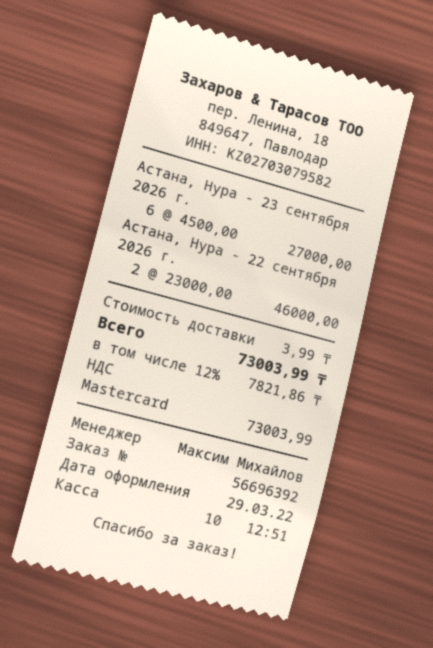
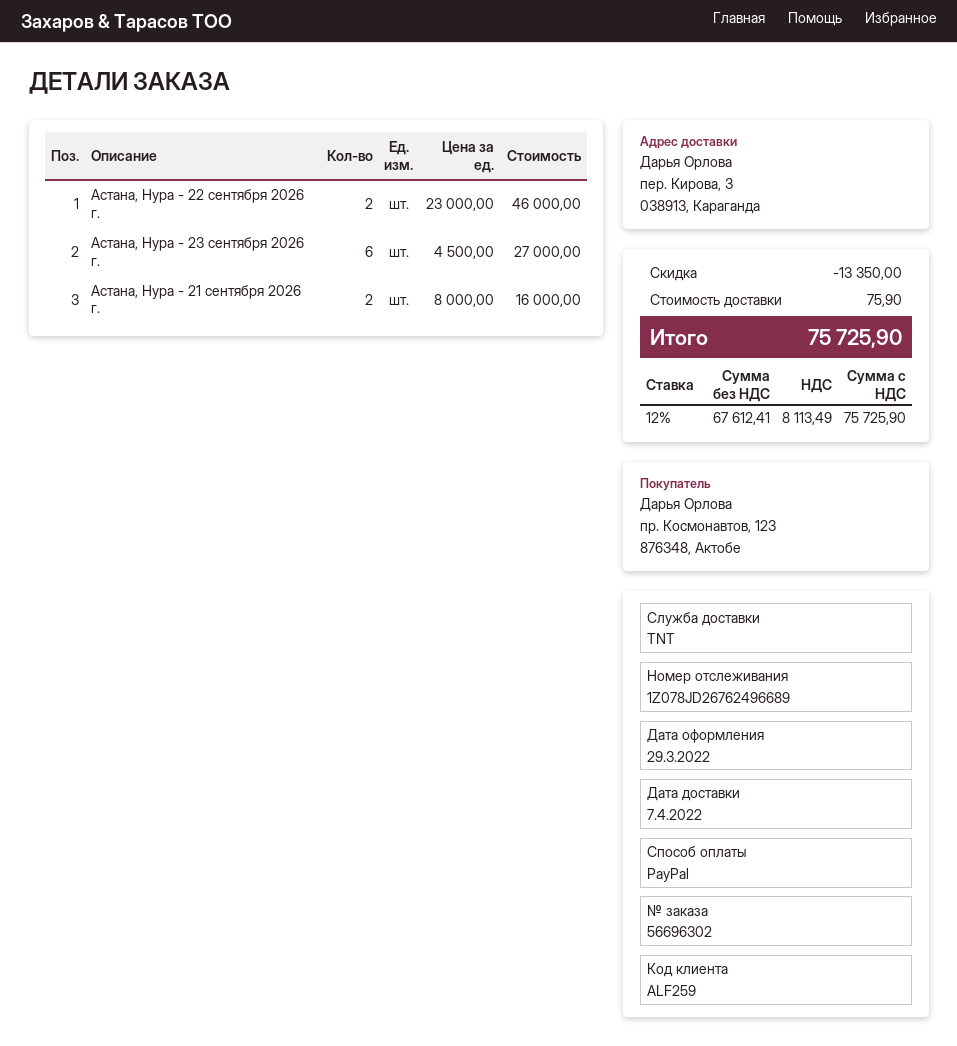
order number: 56696392 -> 56696302
payment method: Mastercard -> PayPal
Астана, Нура - 21 сентября 2026 г.: none -> 2 x 8000.00 = 16000.00
discount: none -> 13350.00
shipping: 3.99 -> 75.90
tax: 12% = 7821.86 -> 12% = 8113.49
total: 73003.99 -> 75725.90

